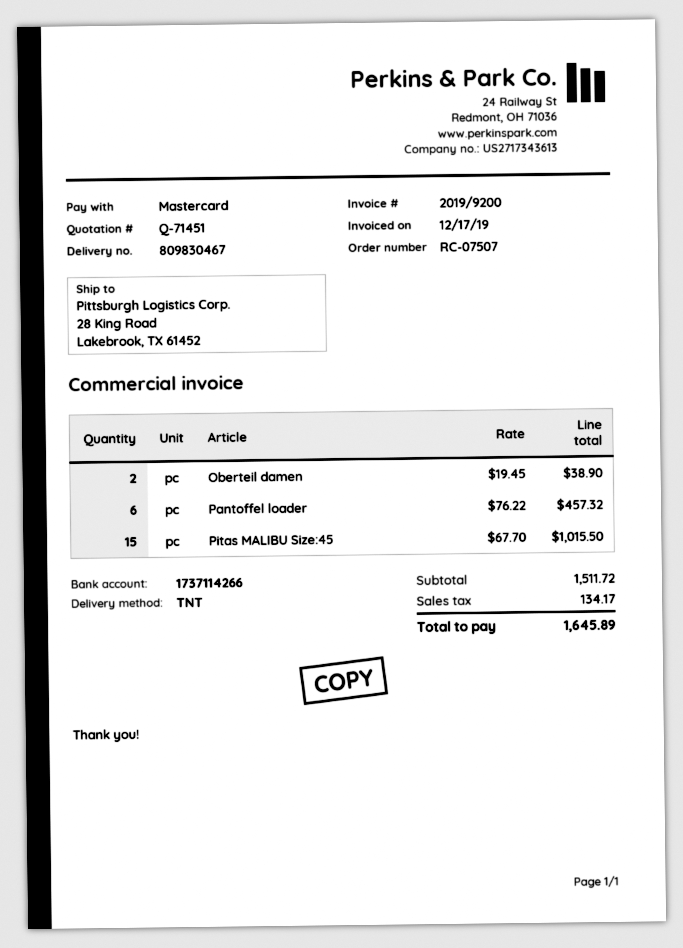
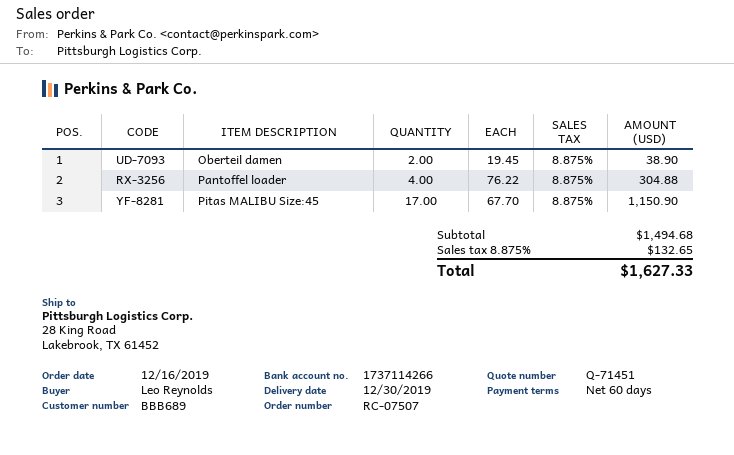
Pantoffel loader: 6 x 76.22 = 457.32 -> 4 x 76.22 = 304.88
Pitas MALIBU Size:45: 15 x 67.70 = 1015.50 -> 17 x 67.70 = 1150.90
subtotal: 1511.72 -> 1494.68
tax: 134.17 -> 132.65
total: 1645.89 -> 1627.33

